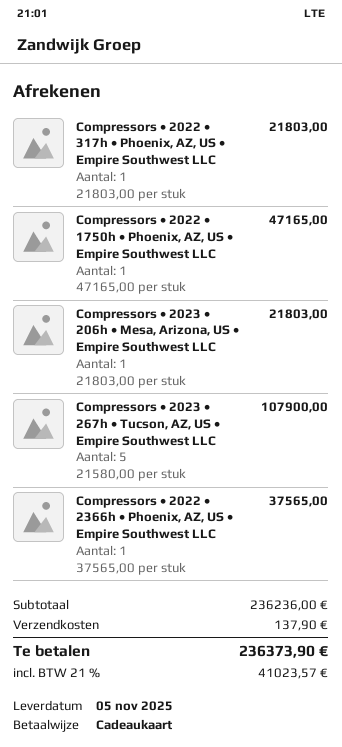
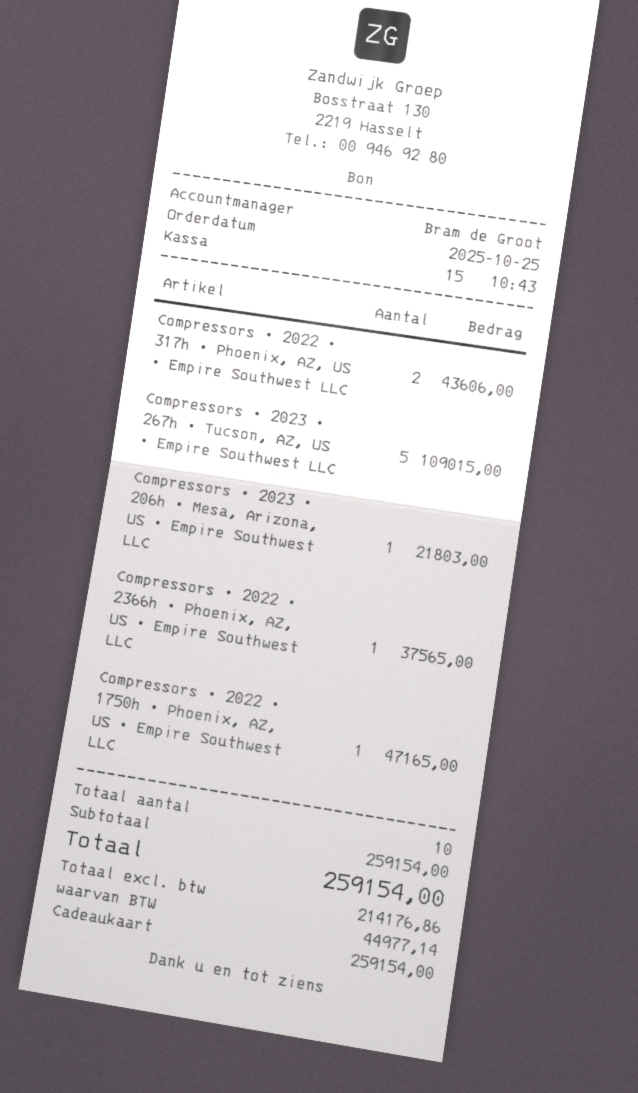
Compressors • 2022 • 317h • Phoenix, AZ, US • Empire Southwest LLC: 1 for 21803.00 -> 2 for 43606.00
Compressors • 2023 • 267h • Tucson, AZ, US • Empire Southwest LLC: 5 for 107900.00 -> 5 for 109015.00
subtotal: 236236.00 -> 259154.00
shipping: 137.90 -> none
tax: 41023.57 -> 44977.14
total: 236373.90 -> 259154.00

